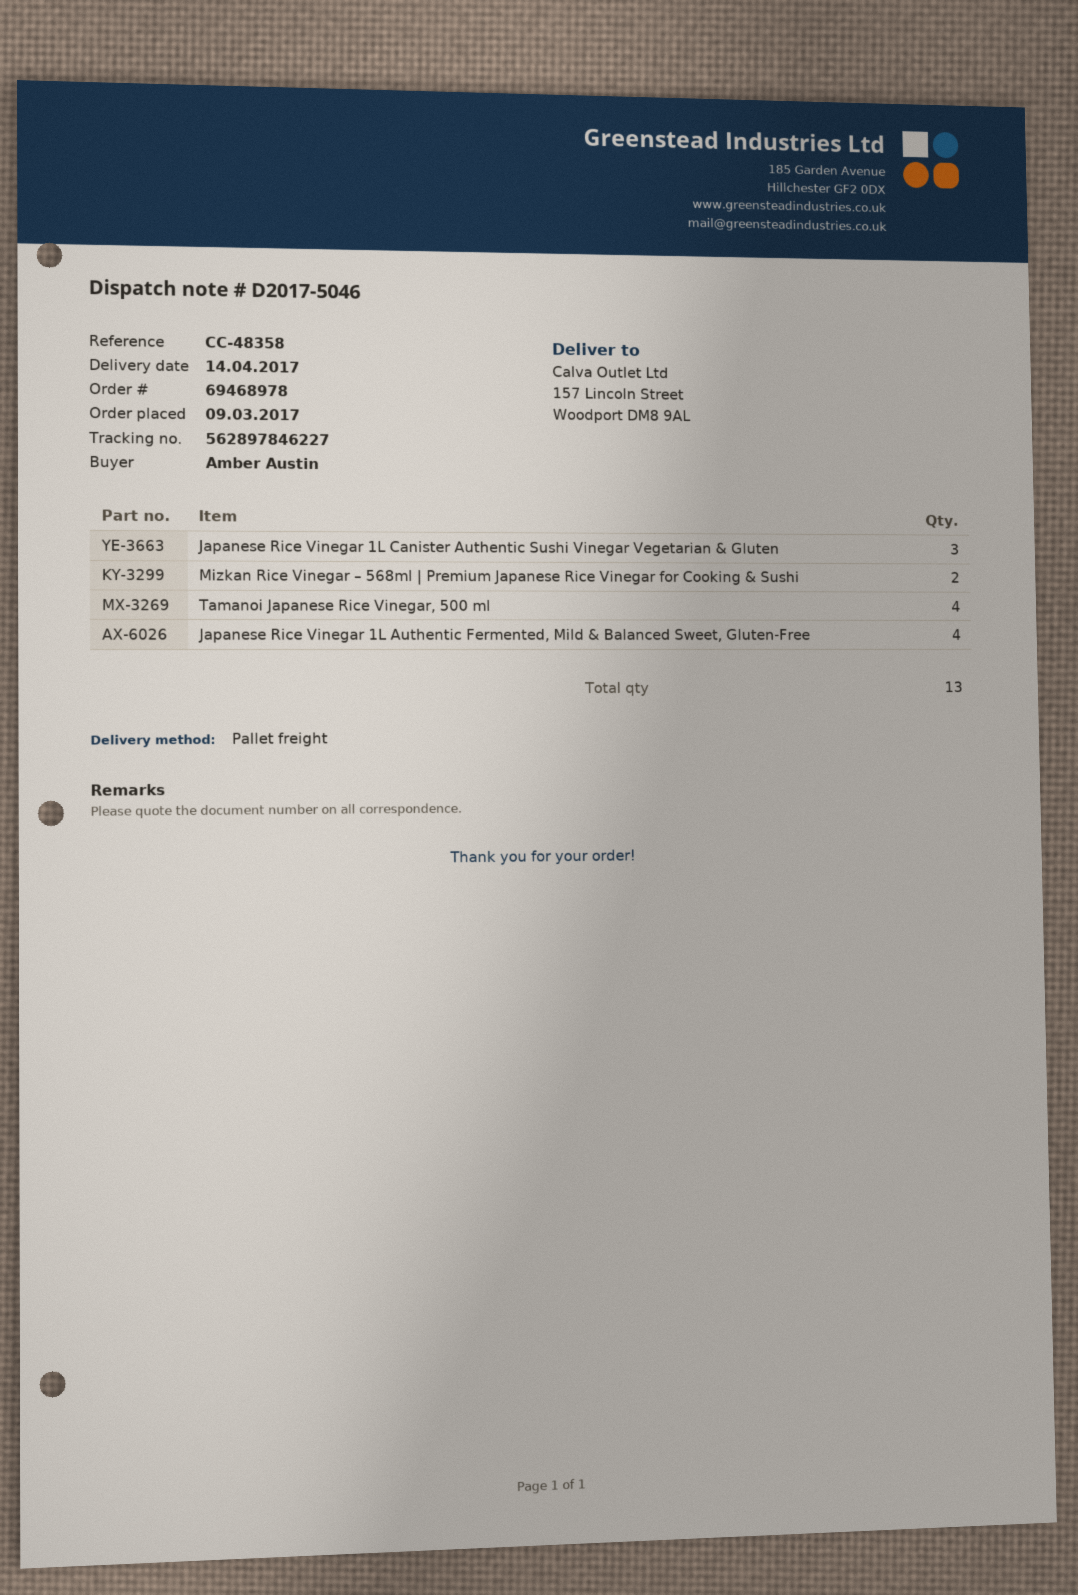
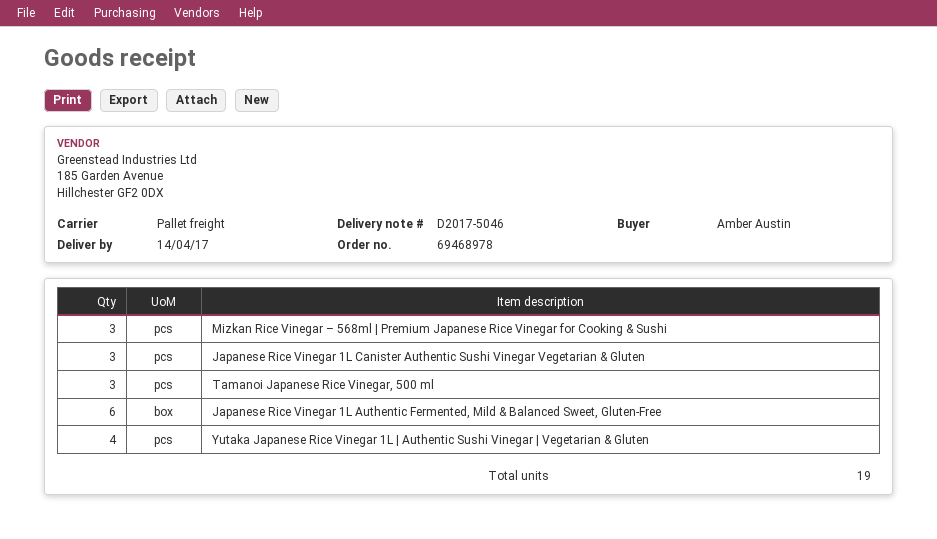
Mizkan Rice Vinegar – 568ml | Premium Japanese Rice Vinegar for Cooking & Sushi: 2 -> 3
Tamanoi Japanese Rice Vinegar, 500 ml: 4 -> 3
Japanese Rice Vinegar 1L Authentic Fermented, Mild & Balanced Sweet, Gluten-Free: 4 -> 6
Yutaka Japanese Rice Vinegar 1L | Authentic Sushi Vinegar | Vegetarian & Gluten: none -> 4
total quantity: 13 -> 19

